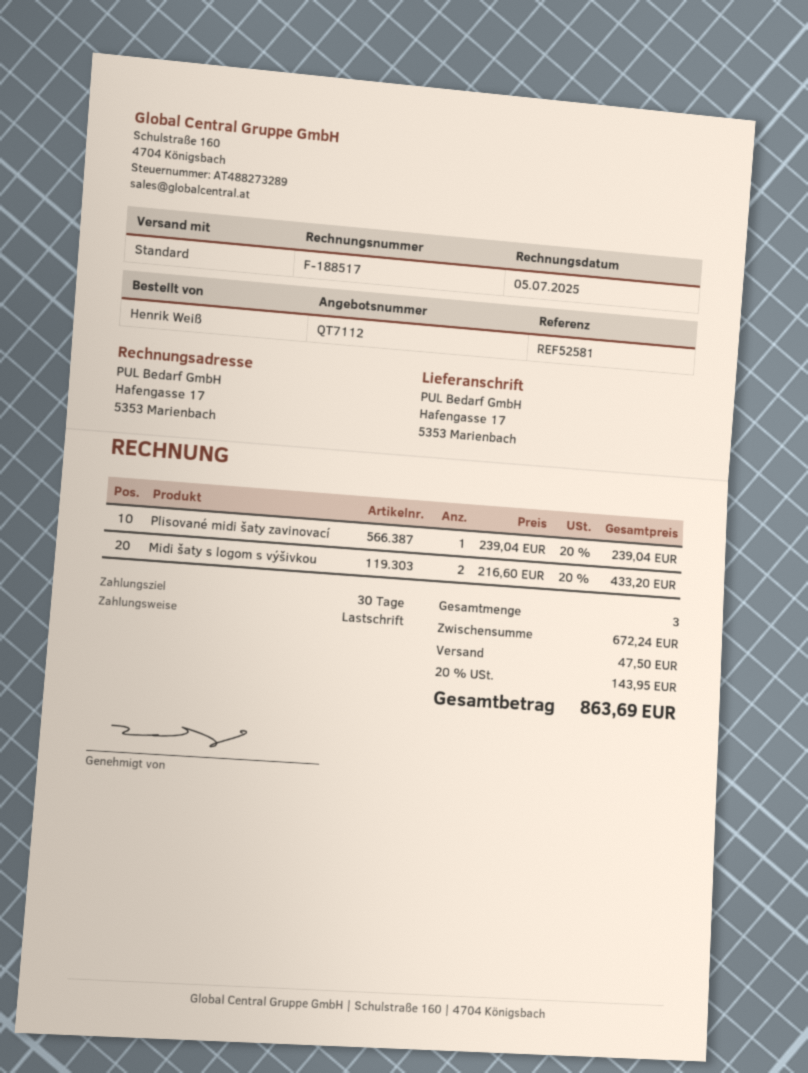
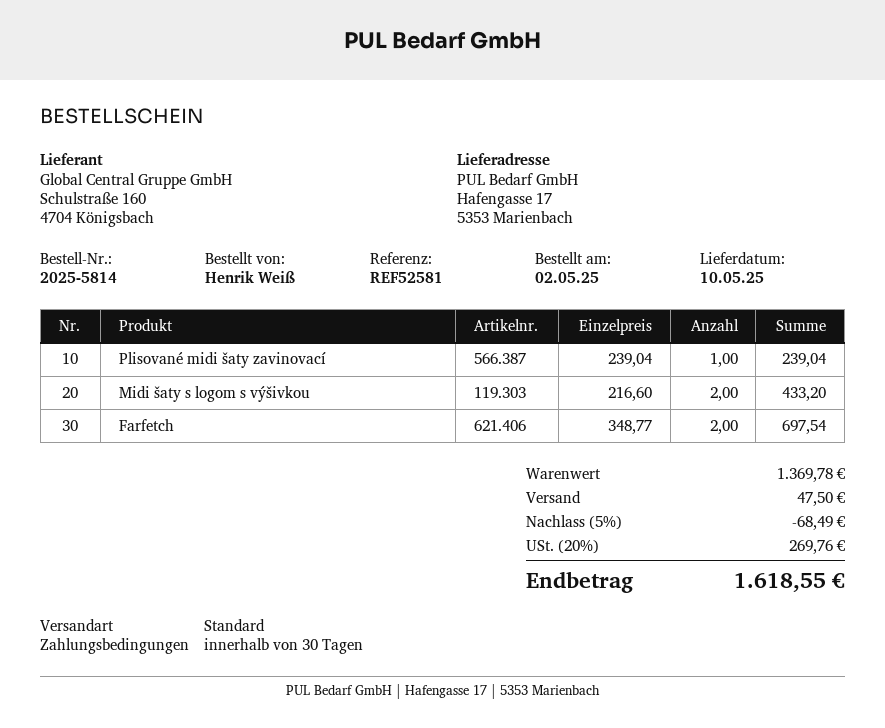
Farfetch: none -> 2 x 348.77 = 697.54
subtotal: 672.24 -> 1369.78
discount: none -> 5% = 68.49
tax: 20% = 143.95 -> 20% = 269.76
total: 863.69 -> 1618.55

